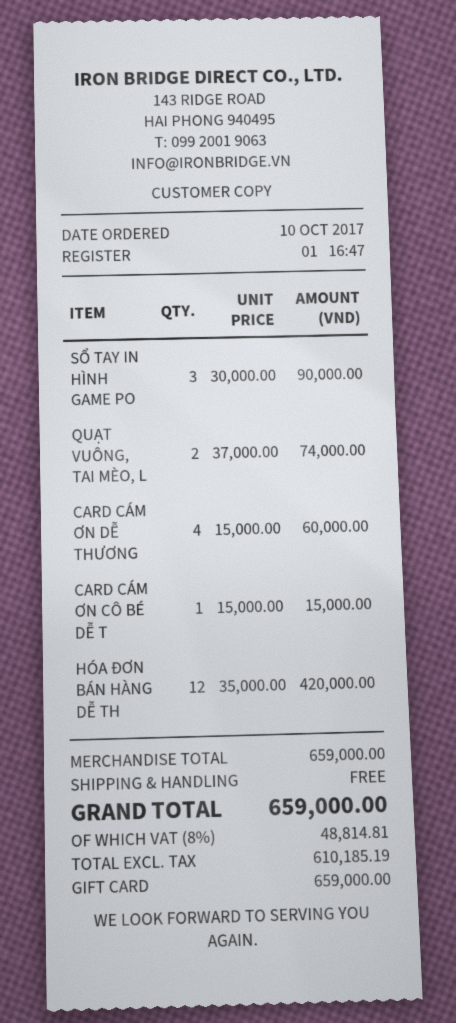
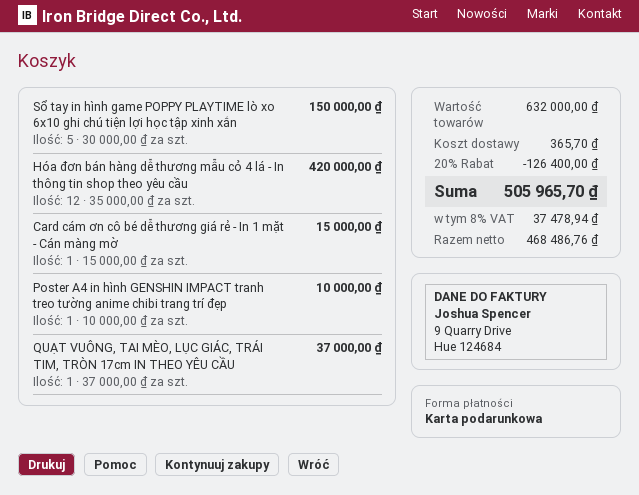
SỔ TAY IN HÌNH GAME PO: 3 x 30000.00 = 90000.00 -> 5 x 30000.00 = 150000.00
QUẠT VUÔNG, TAI MÈO, L: 2 x 37000.00 = 74000.00 -> 1 x 37000.00 = 37000.00
CARD CÁM ƠN DỄ THƯƠNG: 4 x 15000.00 = 60000.00 -> none
Poster A4 in hình GENSHIN IMPACT tranh treo tường anime chibi trang trí đẹp: none -> 1 x 10000.00 = 10000.00
subtotal: 659000.00 -> 632000.00
discount: none -> 20% = 126400.00
shipping: 0.00 -> 365.70
net: 610185.19 -> 468486.76
tax: 8% = 48814.81 -> 8% = 37478.94
total: 659000.00 -> 505965.70

